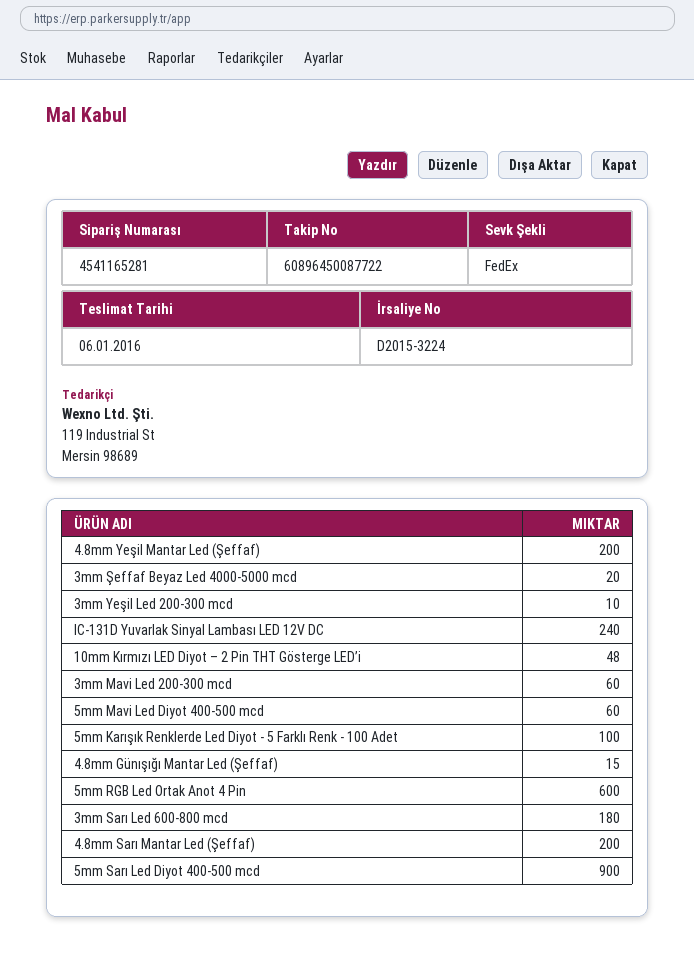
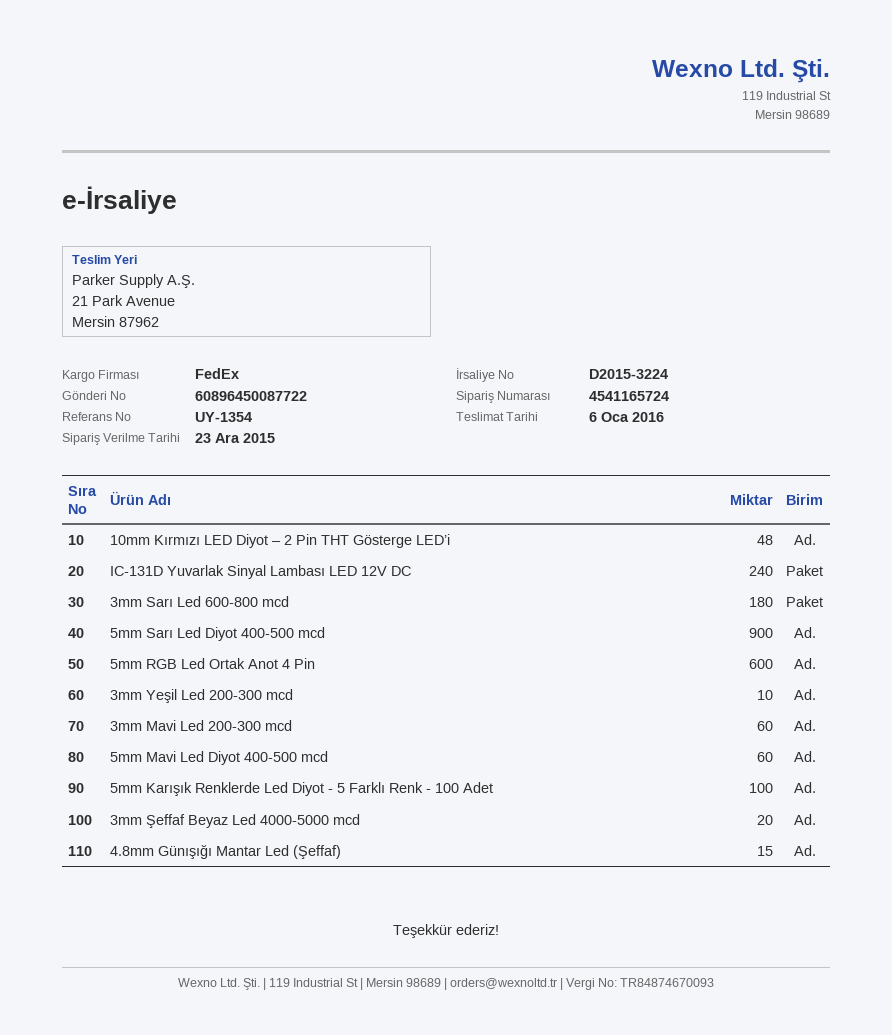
order number: 4541165281 -> 4541165724
4.8mm Yeşil Mantar Led (Şeffaf): 200 -> none
4.8mm Sarı Mantar Led (Şeffaf): 200 -> none

